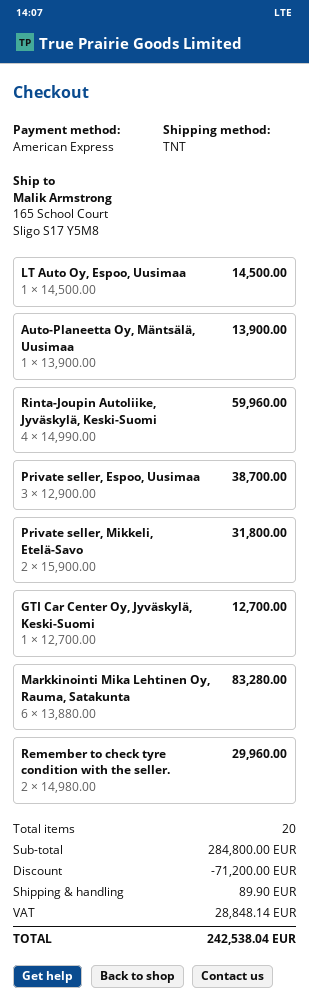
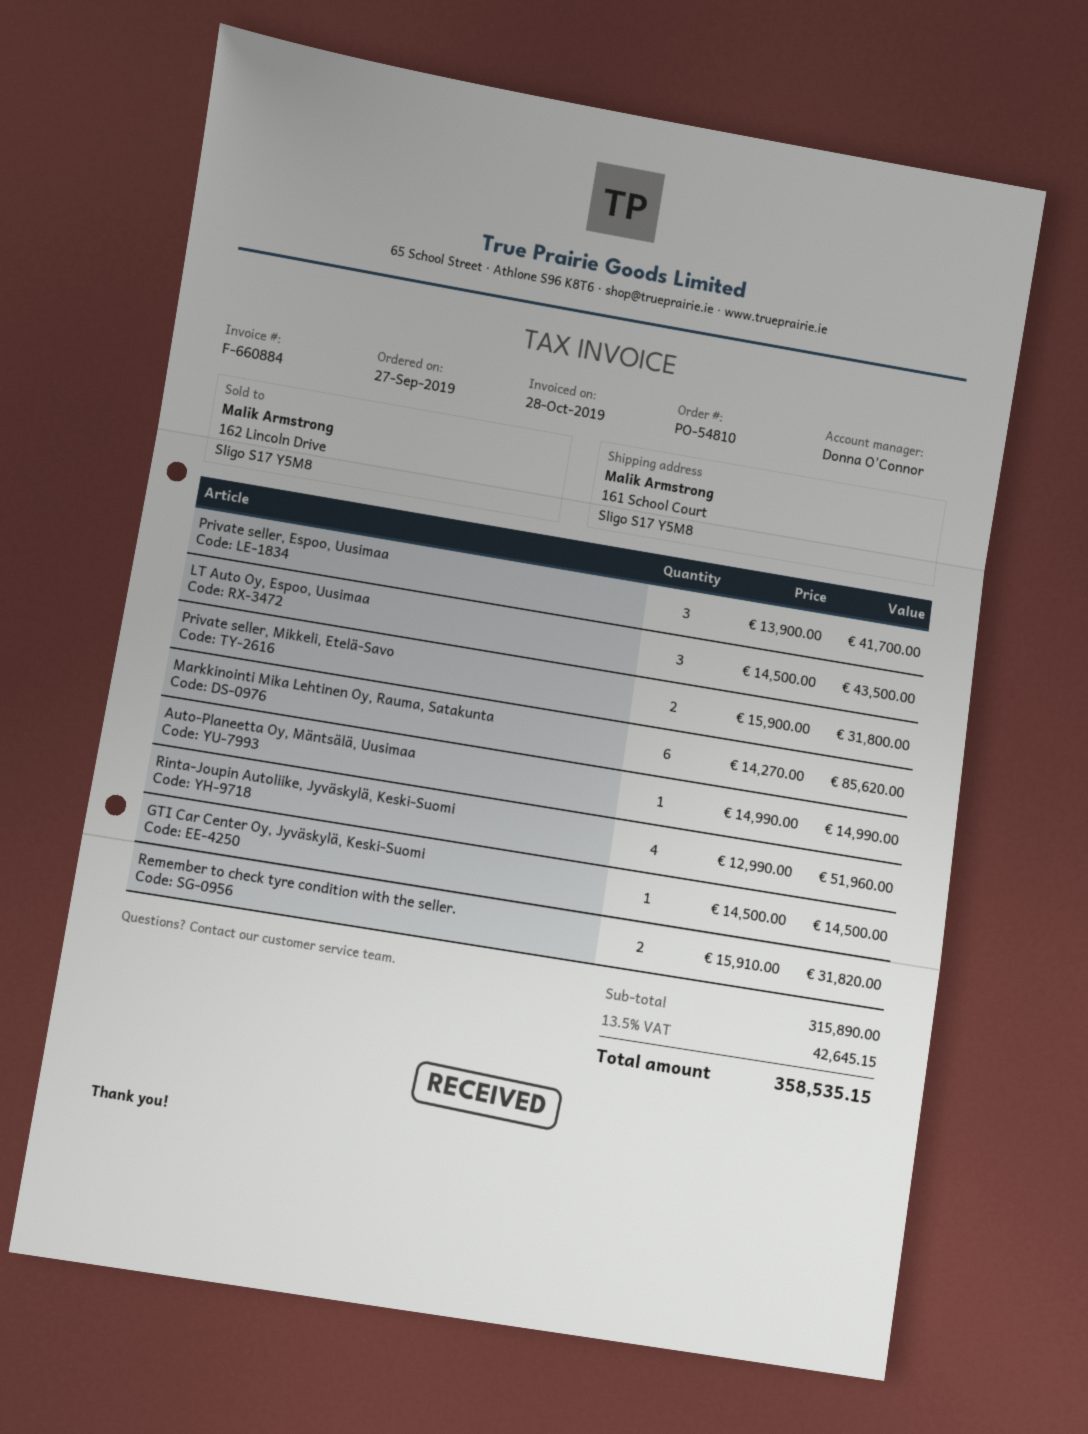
ship to: 165 School Court, Sligo S17 Y5M8 -> 161 School Court, Sligo S17 Y5M8
LT Auto Oy, Espoo, Uusimaa: 1 x 14500.00 = 14500.00 -> 3 x 14500.00 = 43500.00
Auto-Planeetta Oy, Mäntsälä, Uusimaa: 1 x 13900.00 = 13900.00 -> 1 x 14990.00 = 14990.00
Rinta-Joupin Autoliike, Jyväskylä, Keski-Suomi: 4 x 14990.00 = 59960.00 -> 4 x 12990.00 = 51960.00
Private seller, Espoo, Uusimaa: 3 x 12900.00 = 38700.00 -> 3 x 13900.00 = 41700.00
GTI Car Center Oy, Jyväskylä, Keski-Suomi: 1 x 12700.00 = 12700.00 -> 1 x 14500.00 = 14500.00
Markkinointi Mika Lehtinen Oy, Rauma, Satakunta: 6 x 13880.00 = 83280.00 -> 6 x 14270.00 = 85620.00
Remember to check tyre condition with the seller.: 2 x 14980.00 = 29960.00 -> 2 x 15910.00 = 31820.00
subtotal: 284800.00 -> 315890.00
discount: 71200.00 -> none
shipping: 89.90 -> none
tax: 28848.14 -> 42645.15
total: 242538.04 -> 358535.15

